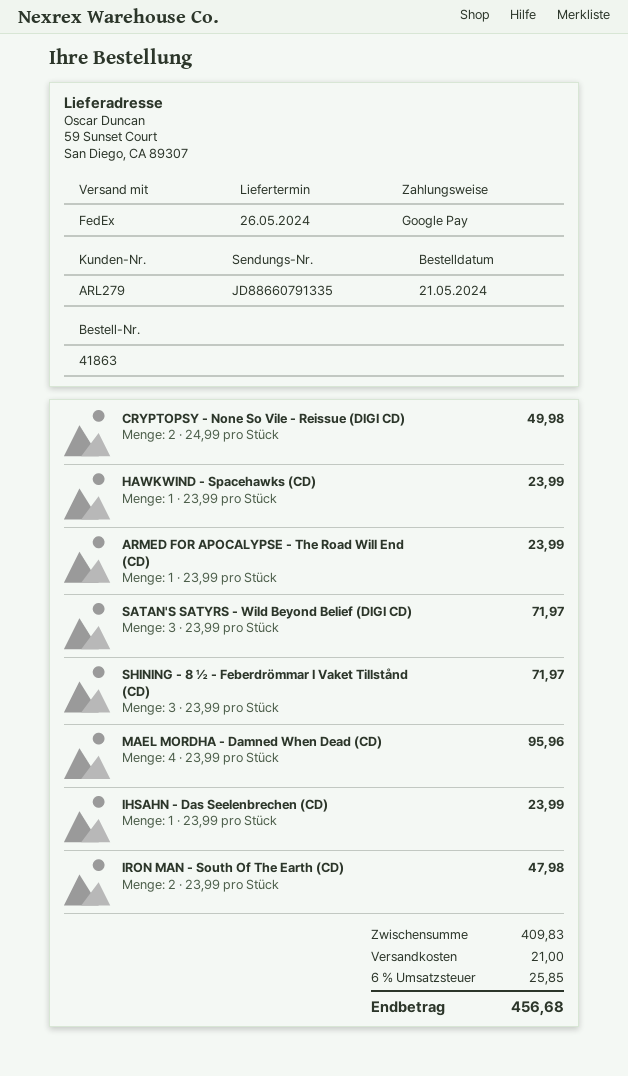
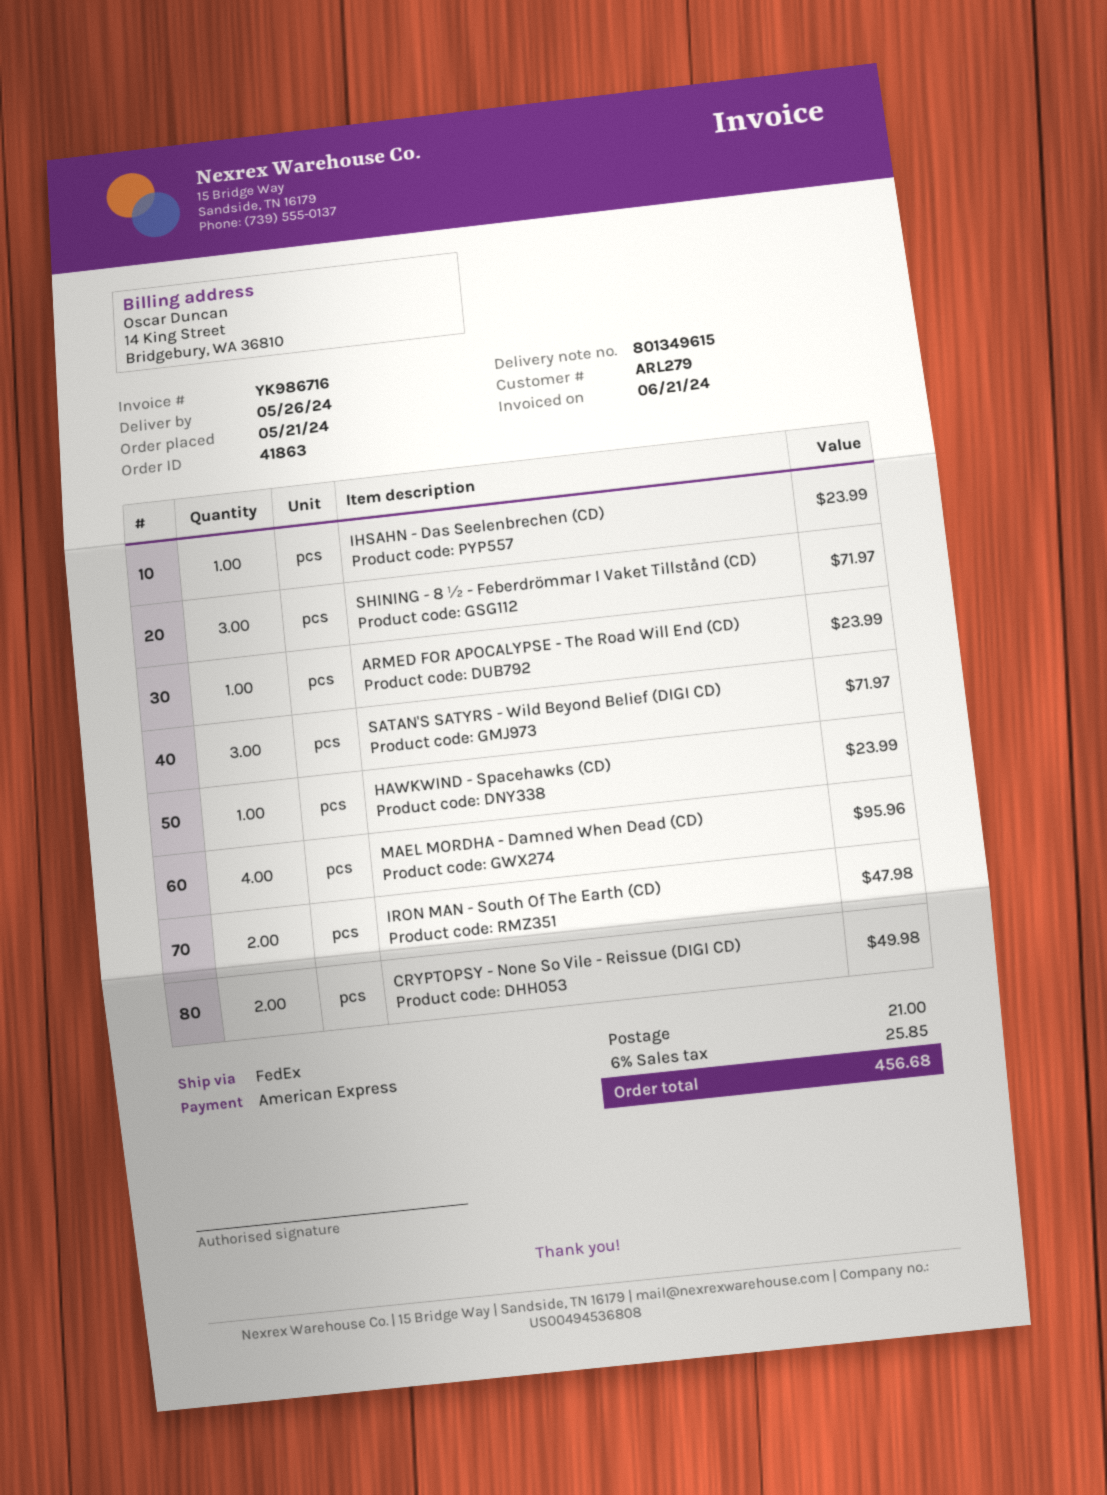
payment method: Google Pay -> American Express

